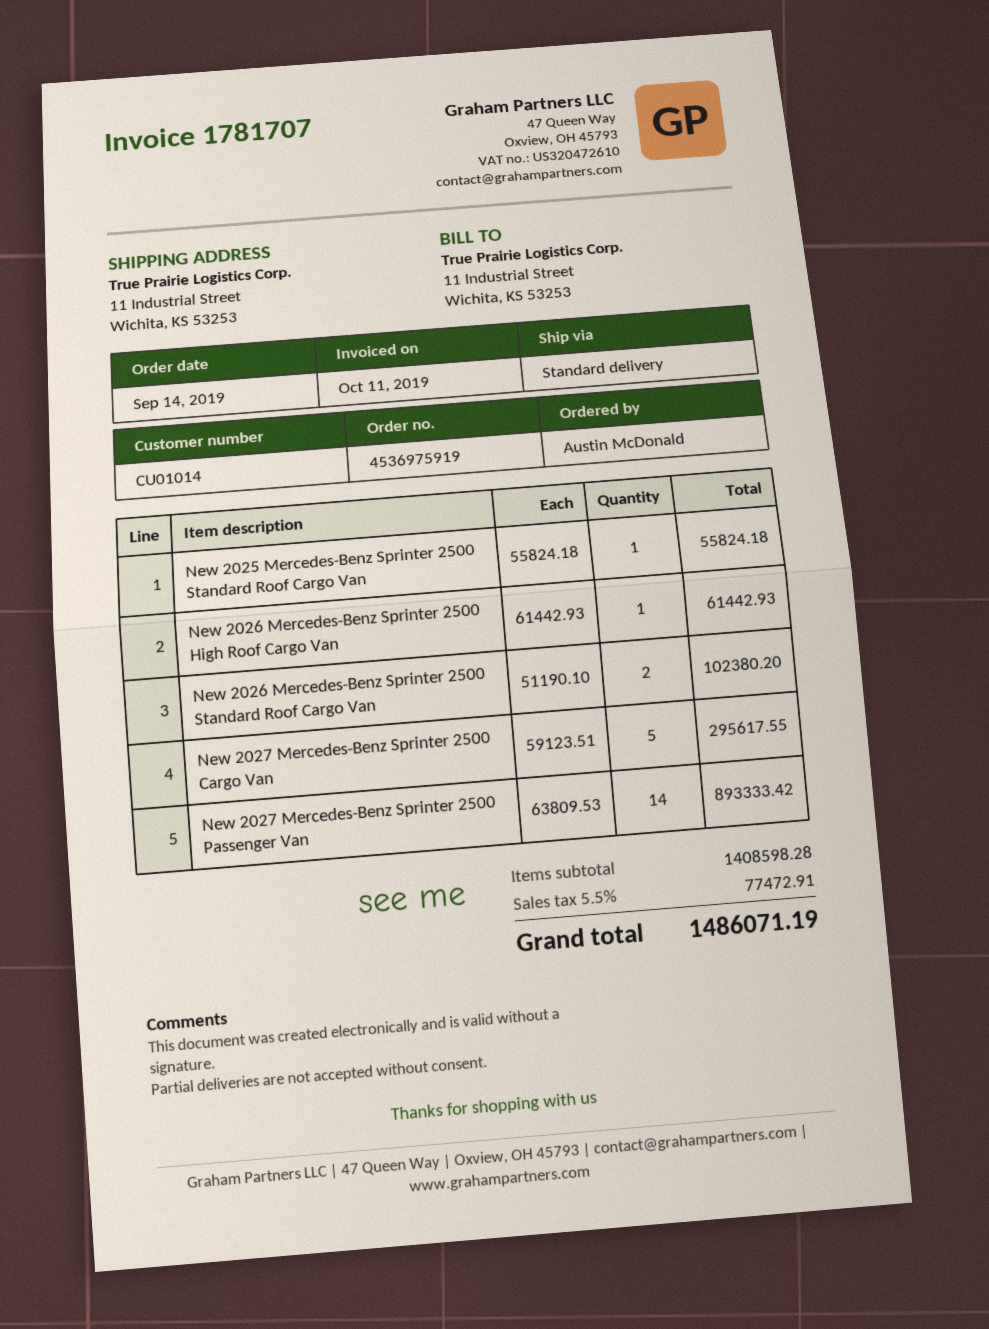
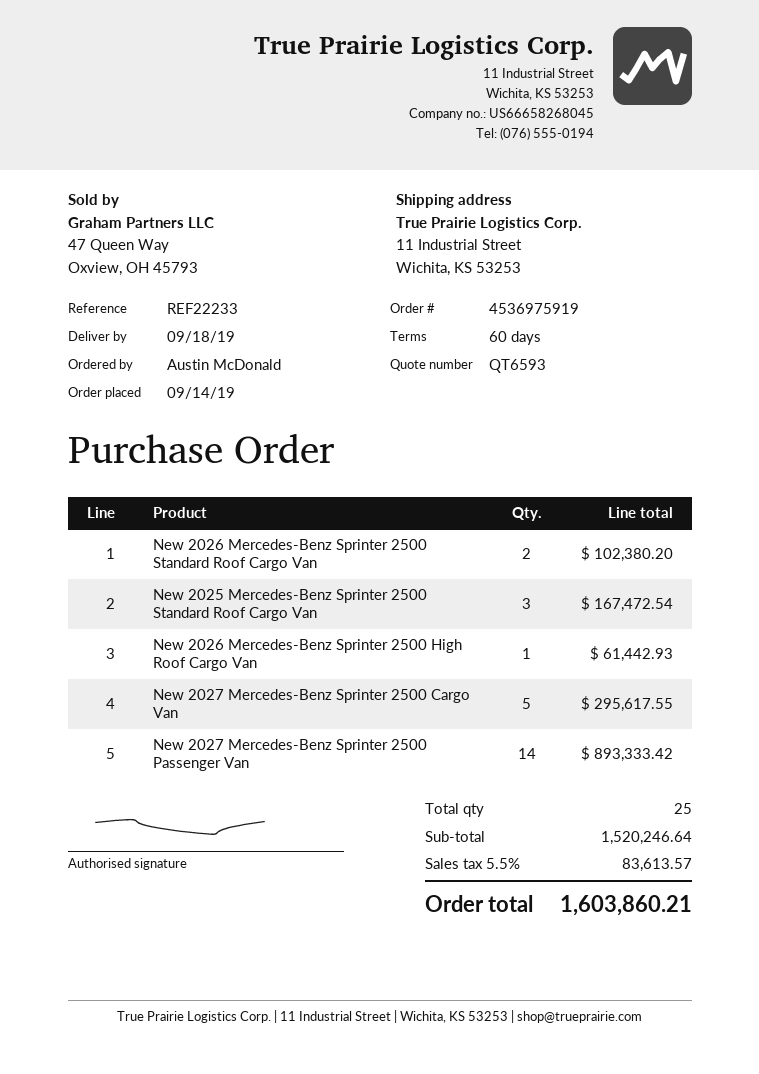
New 2025 Mercedes-Benz Sprinter 2500 Standard Roof Cargo Van: 1 for 55824.18 -> 3 for 167472.54
subtotal: 1408598.28 -> 1520246.64
tax: 5.5% = 77472.91 -> 5.5% = 83613.57
total: 1486071.19 -> 1603860.21

